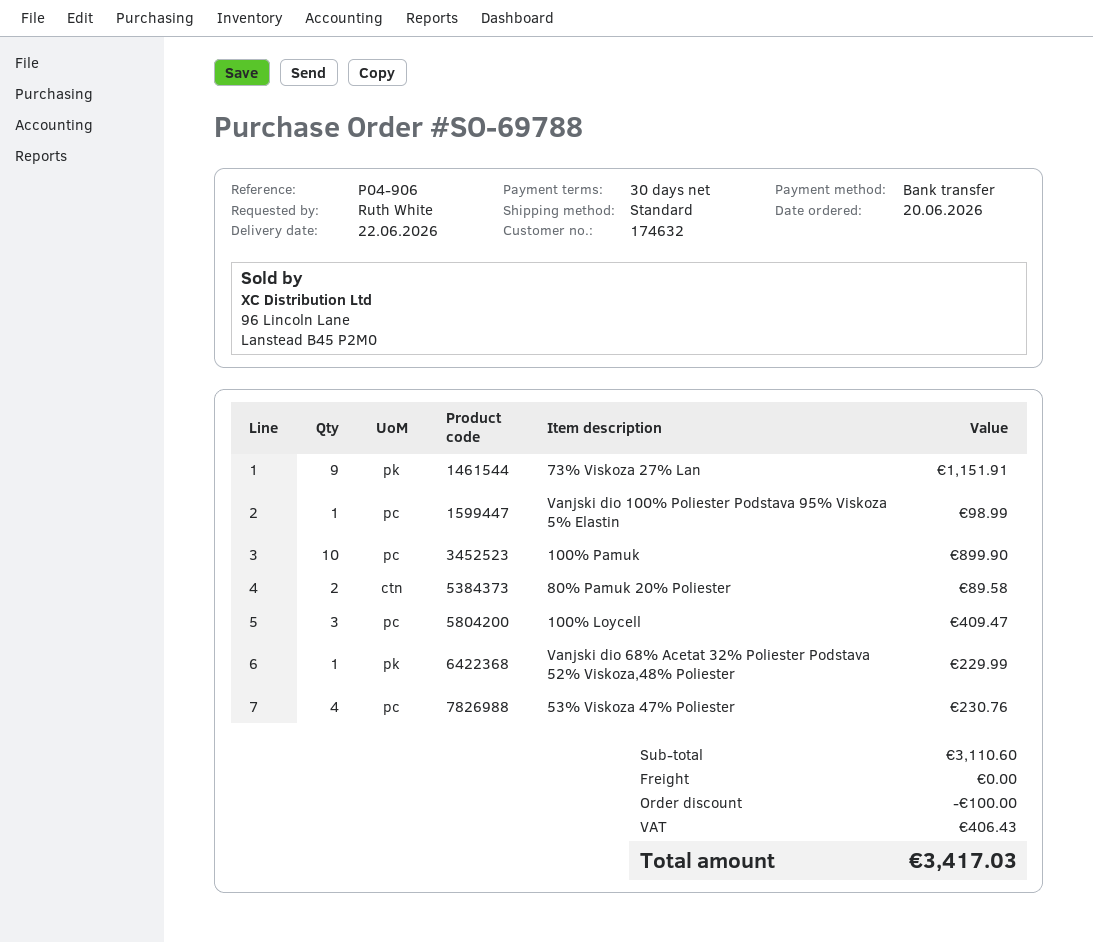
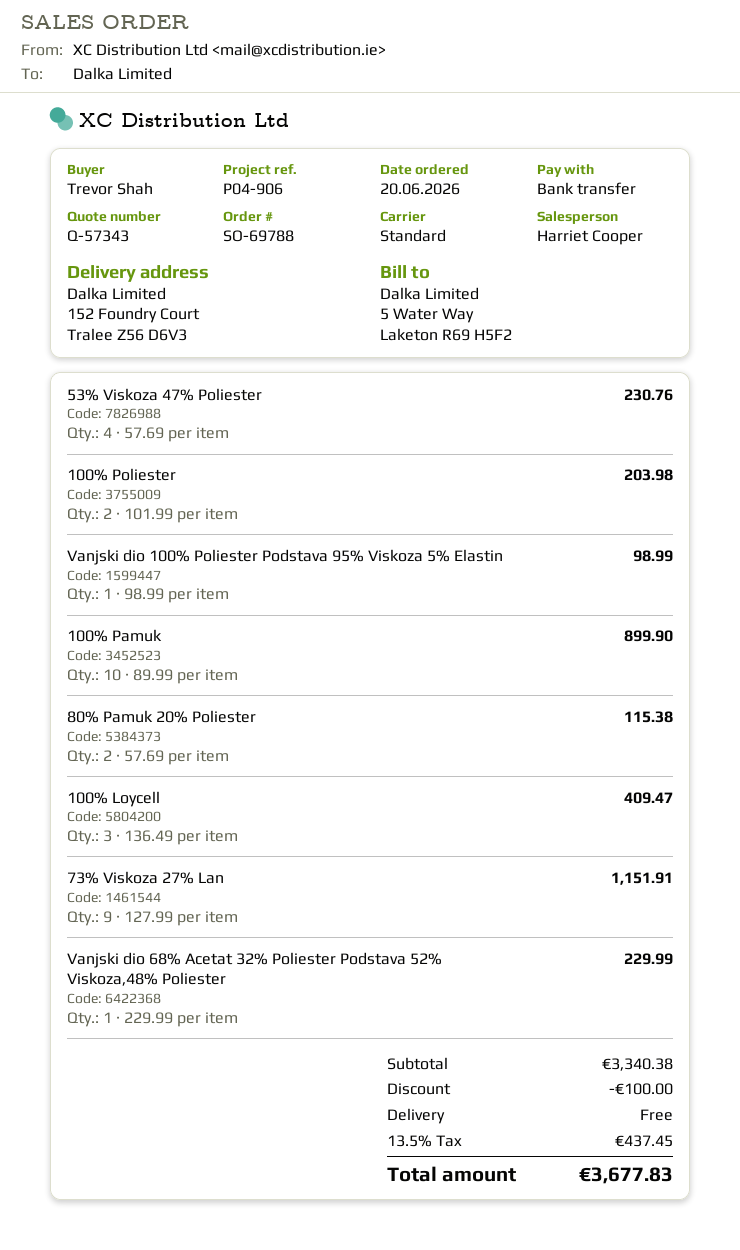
ordered by: Ruth White -> Trevor Shah
80% Pamuk 20% Poliester: 2 for 89.58 -> 2 for 115.38
100% Poliester: none -> 2 for 203.98
subtotal: 3110.60 -> 3340.38
tax: 406.43 -> 437.45
total: 3417.03 -> 3677.83

